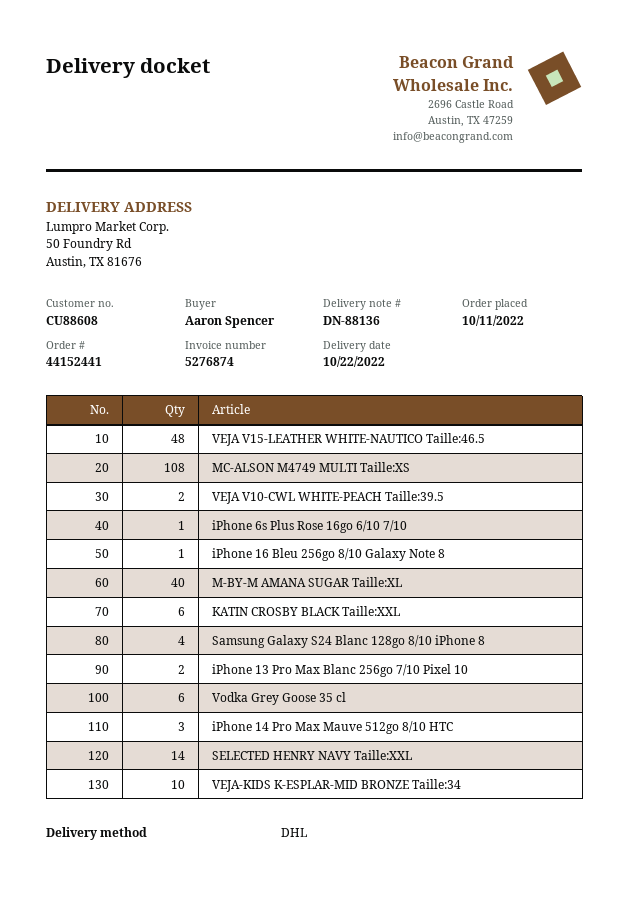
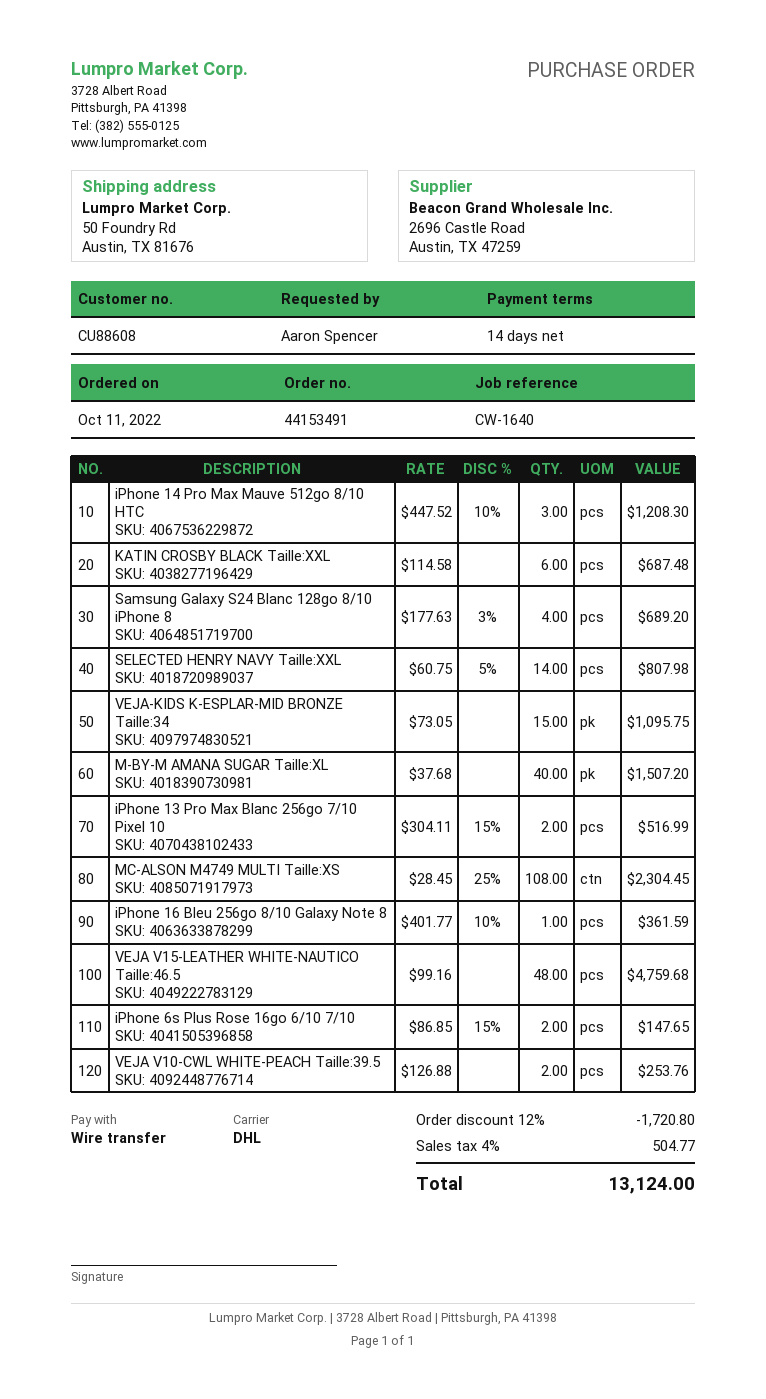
order number: 44152441 -> 44153491
iPhone 6s Plus Rose 16go 6/10 7/10: 1 -> 2
Vodka Grey Goose 35 cl: 6 -> none
VEJA-KIDS K-ESPLAR-MID BRONZE Taille:34: 10 -> 15

